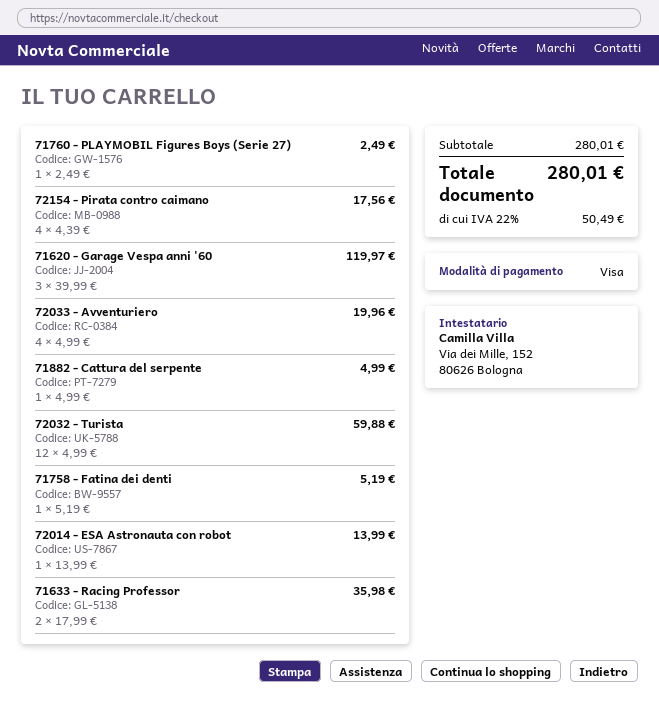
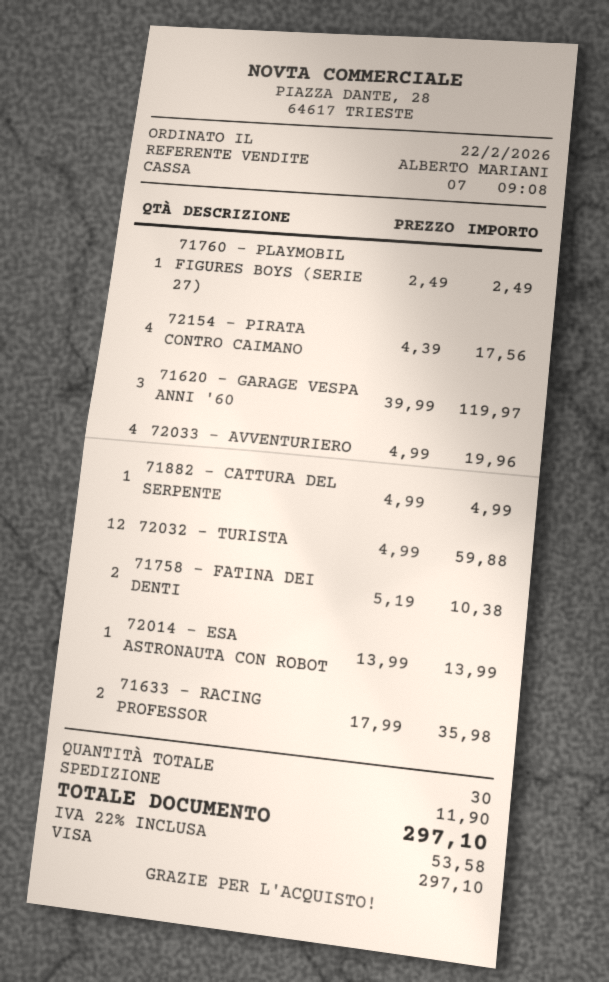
71758 - Fatina dei denti: 1 x 5.19 = 5.19 -> 2 x 5.19 = 10.38
shipping: none -> 11.90
tax: 22% = 50.49 -> 22% = 53.58
total: 280.01 -> 297.10

